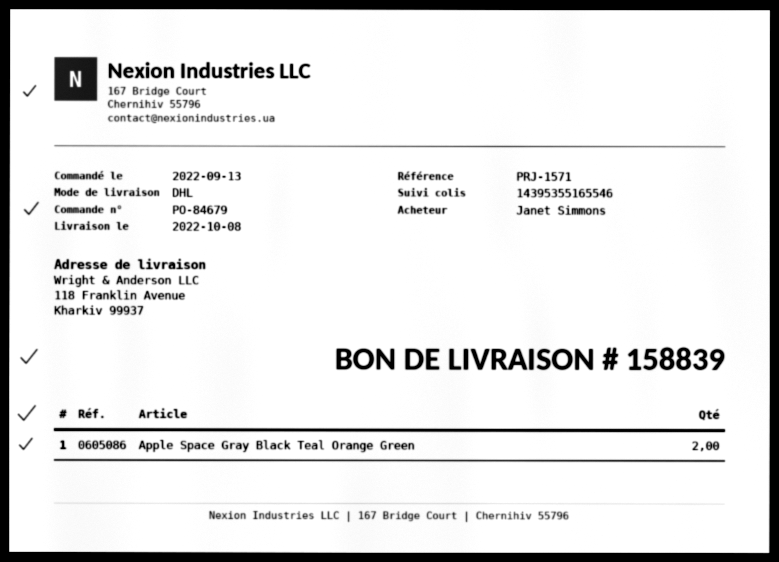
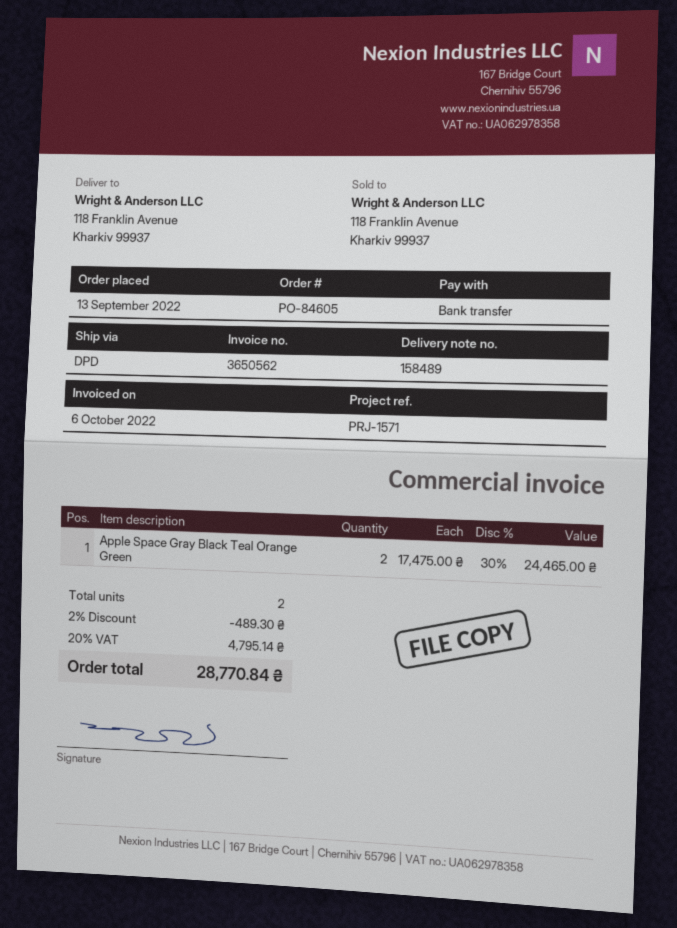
order number: PO-84679 -> PO-84605
delivery note number: 158839 -> 158489
shipping method: DHL -> DPD

